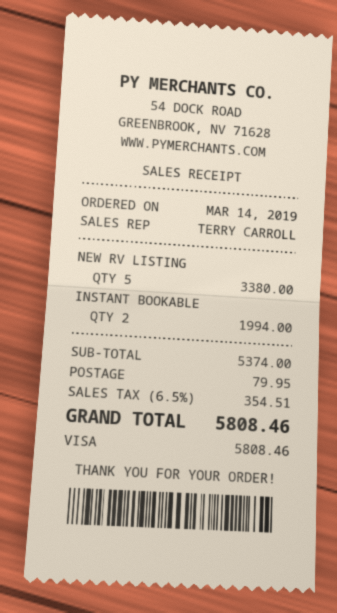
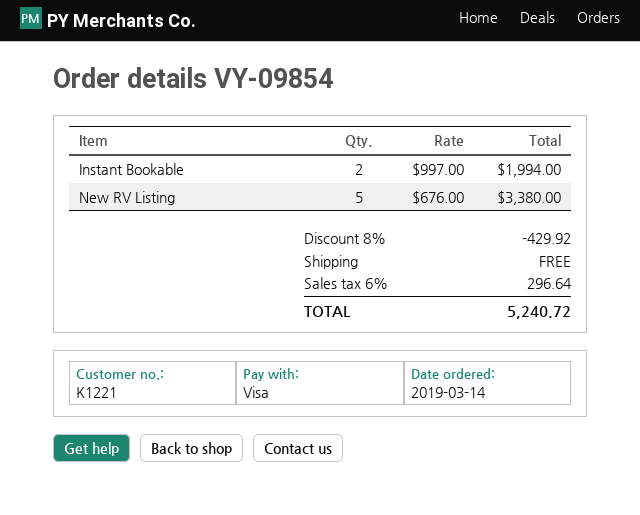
discount: none -> 8% = 429.92
shipping: 79.95 -> 0.00
tax: 6.5% = 354.51 -> 6% = 296.64
total: 5808.46 -> 5240.72

